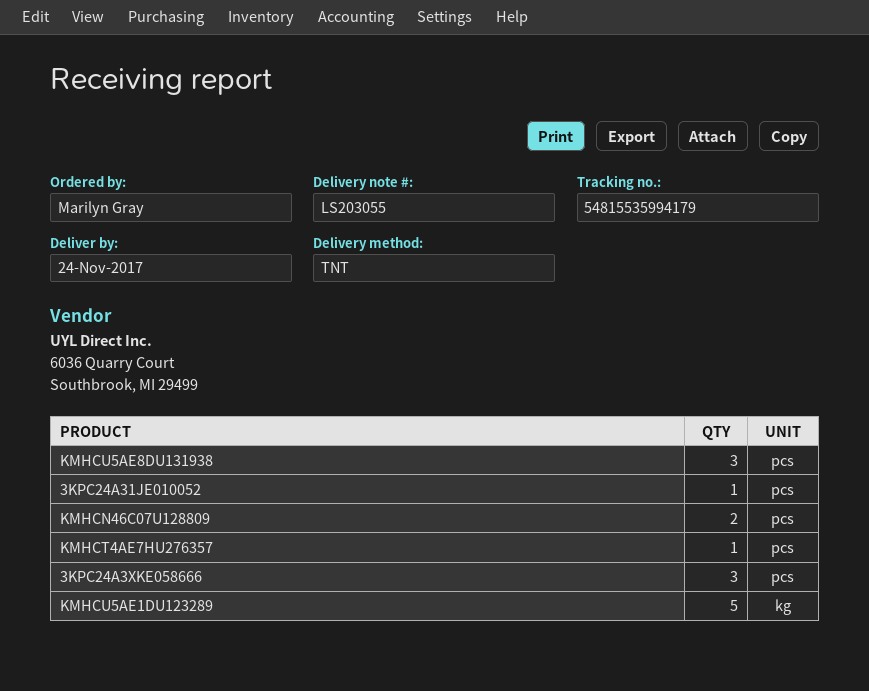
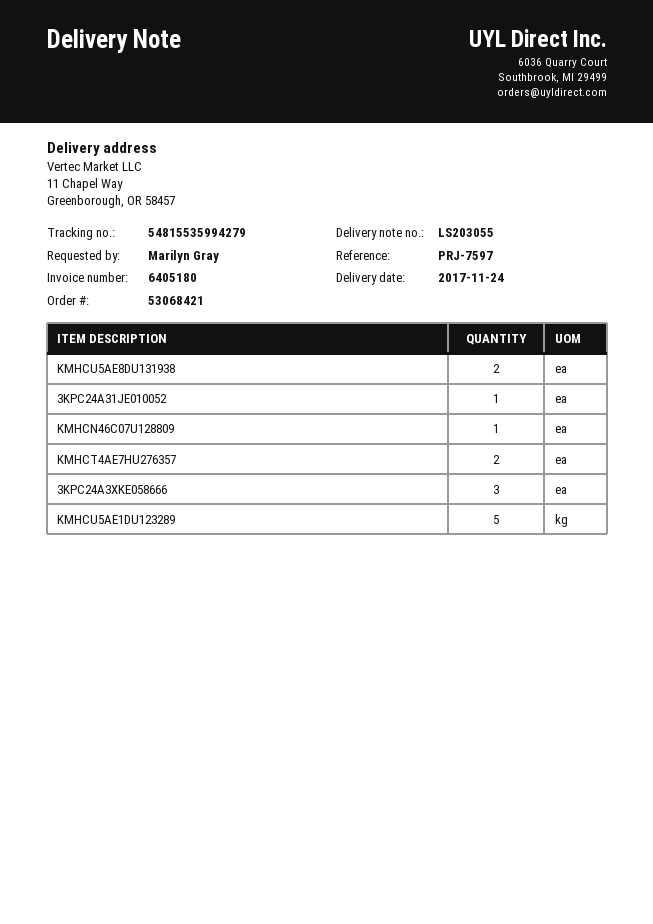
tracking number: 54815535994179 -> 54815535994279
KMHCU5AE8DU131938: 3 -> 2
KMHCN46C07U128809: 2 -> 1
KMHCT4AE7HU276357: 1 -> 2

